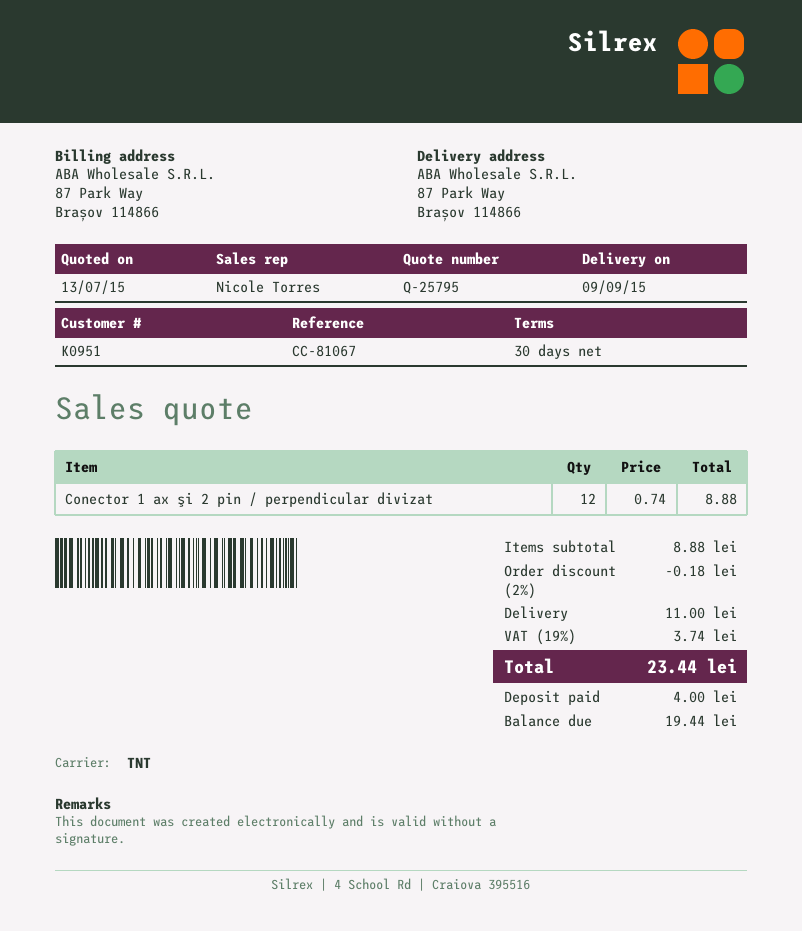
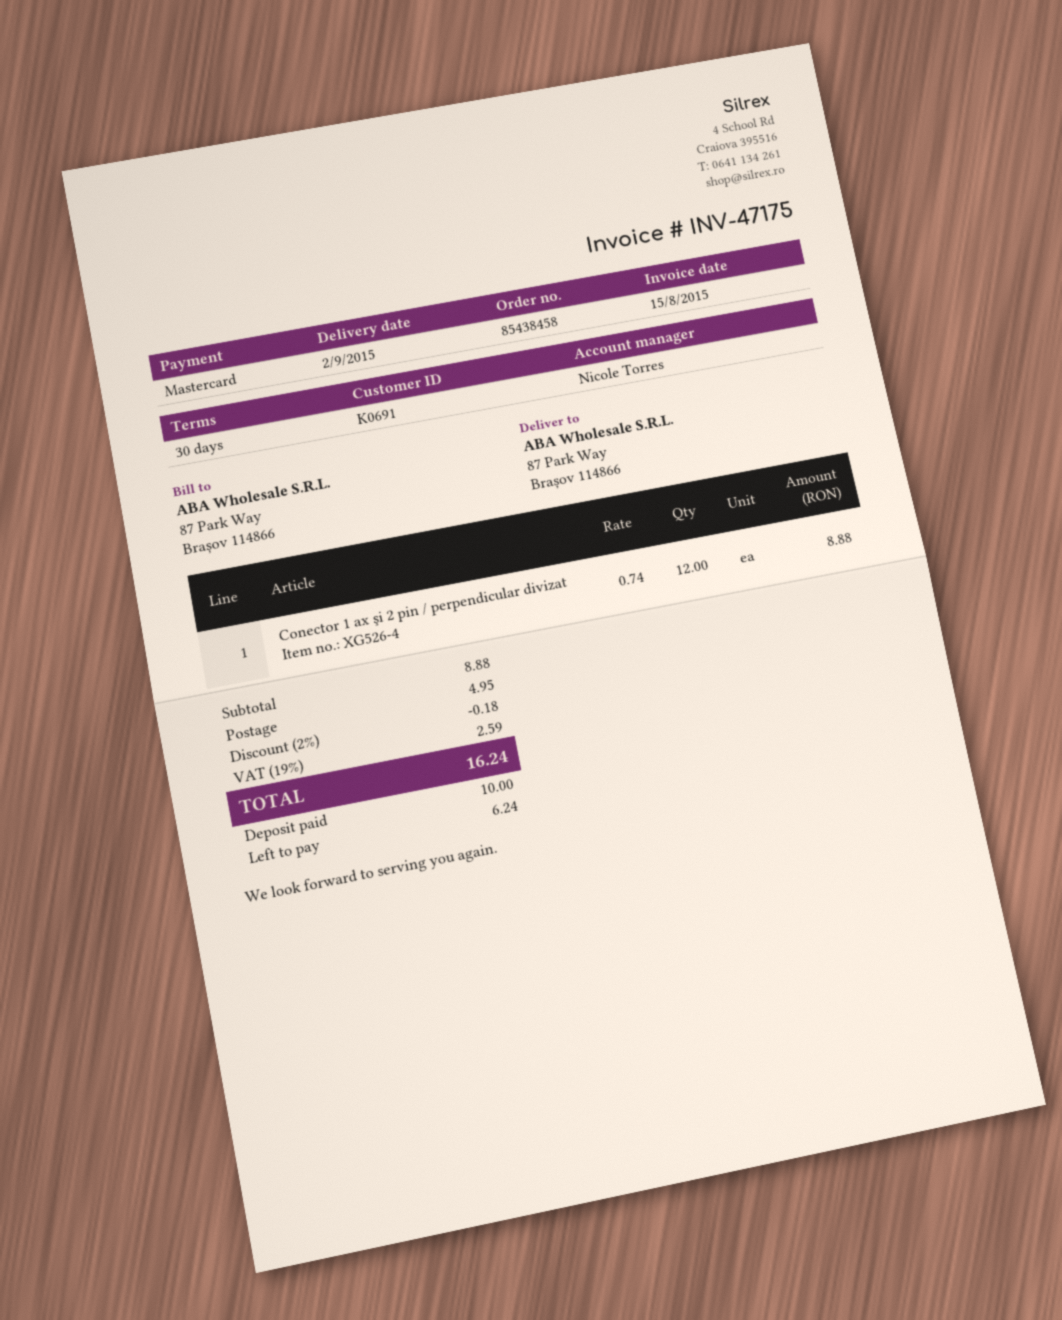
delivery date: 2015-09-09 -> 2015-09-02
customer number: K0951 -> K0691
shipping: 11.00 -> 4.95
tax: 19% = 3.74 -> 19% = 2.59
total: 23.44 -> 16.24
deposit: 4.00 -> 10.00
balance: 19.44 -> 6.24

